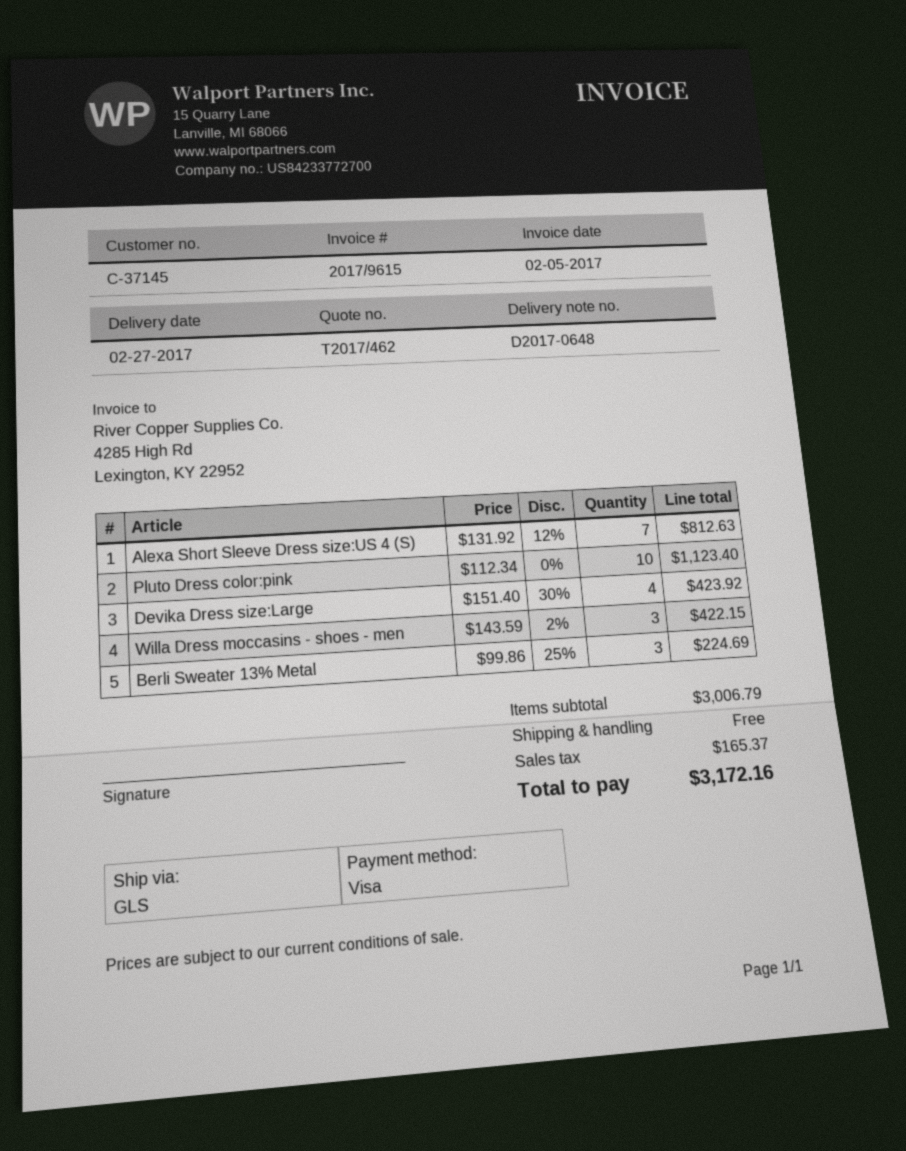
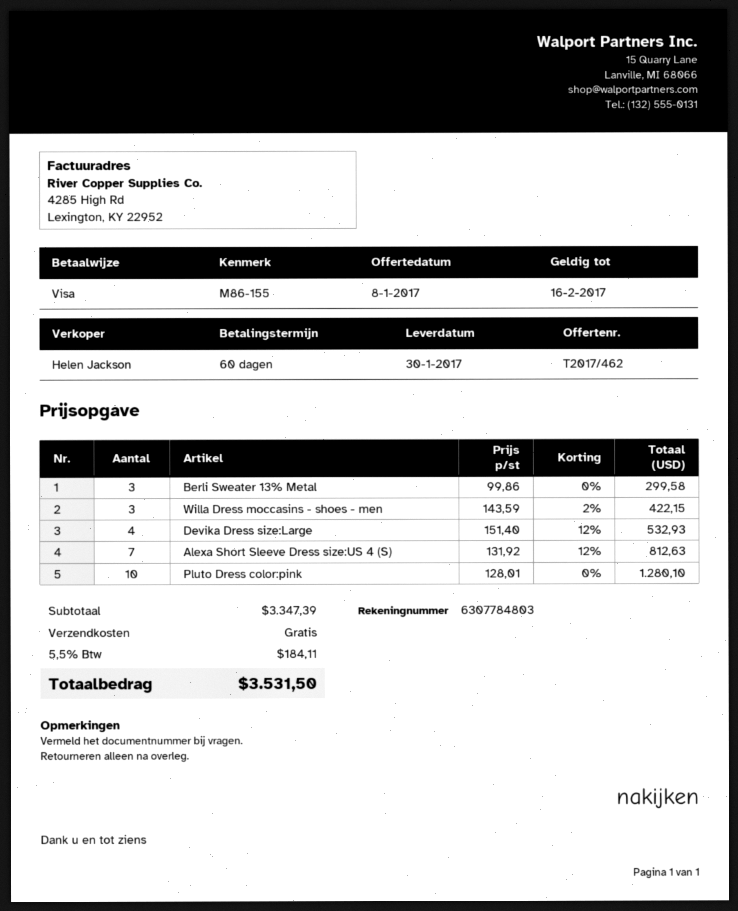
delivery date: 2017-02-27 -> 2017-01-30
Pluto Dress color:pink: 10 x 112.34 = 1123.40 -> 10 x 128.01 = 1280.10
Devika Dress size:Large: 4 x 151.40 - 30% = 423.92 -> 4 x 151.40 - 12% = 532.93
Berli Sweater 13% Metal: 3 x 99.86 - 25% = 224.69 -> 3 x 99.86 = 299.58
subtotal: 3006.79 -> 3347.39
tax: 165.37 -> 184.11
total: 3172.16 -> 3531.50

